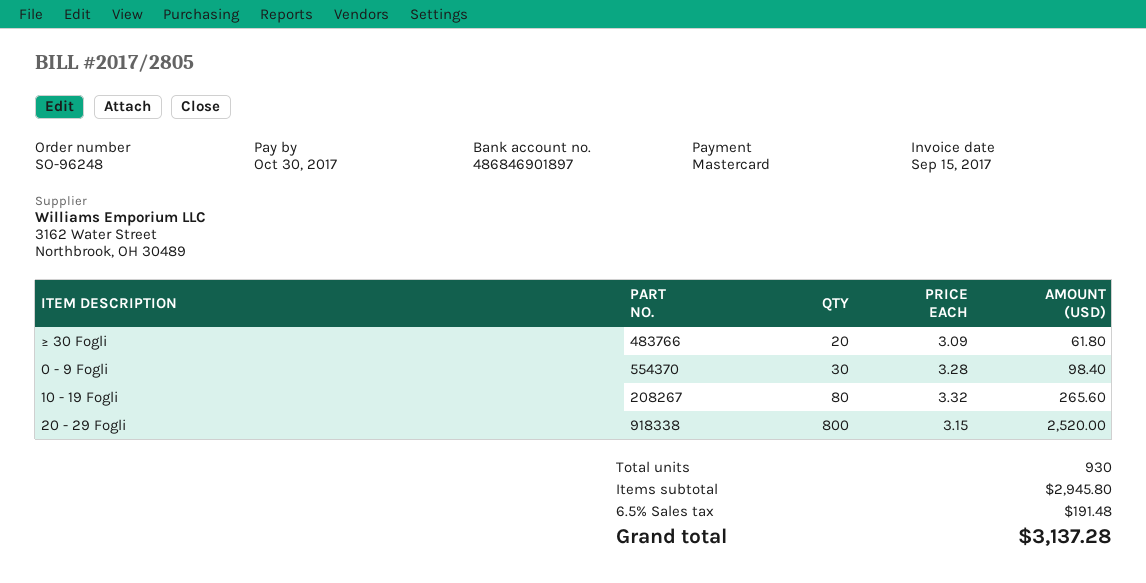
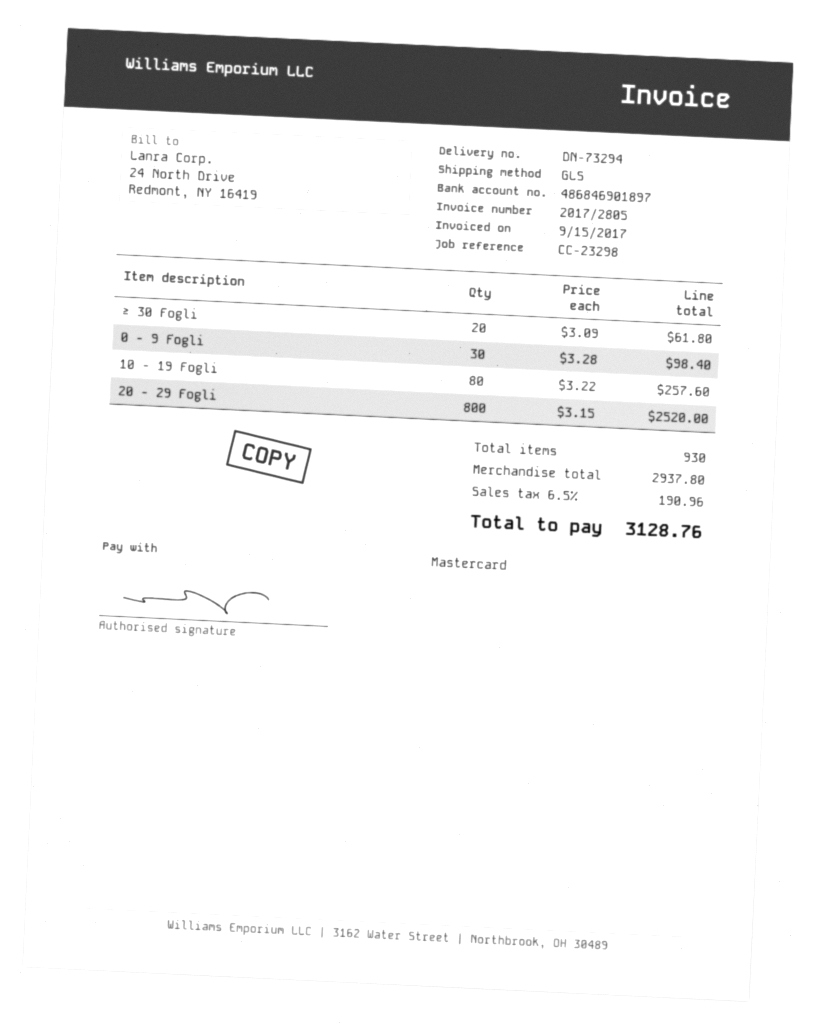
10 - 19 Fogli: 80 x 3.32 = 265.60 -> 80 x 3.22 = 257.60
subtotal: 2945.80 -> 2937.80
tax: 6.5% = 191.48 -> 6.5% = 190.96
total: 3137.28 -> 3128.76

